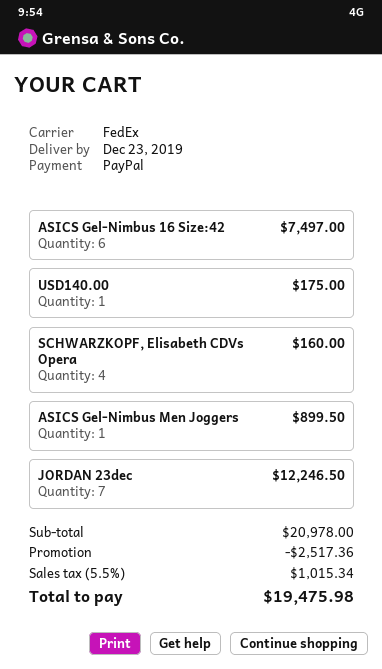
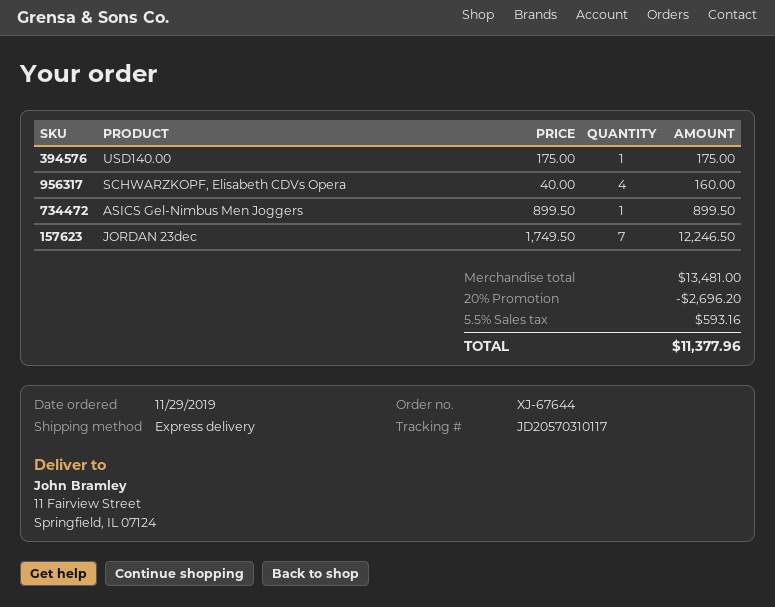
shipping method: FedEx -> express
ASICS Gel-Nimbus 16 Size:42: 6 for 7497.00 -> none
subtotal: 20978.00 -> 13481.00
discount: 2517.36 -> 2696.20
tax: 5.5% = 1015.34 -> 5.5% = 593.16
total: 19475.98 -> 11377.96

